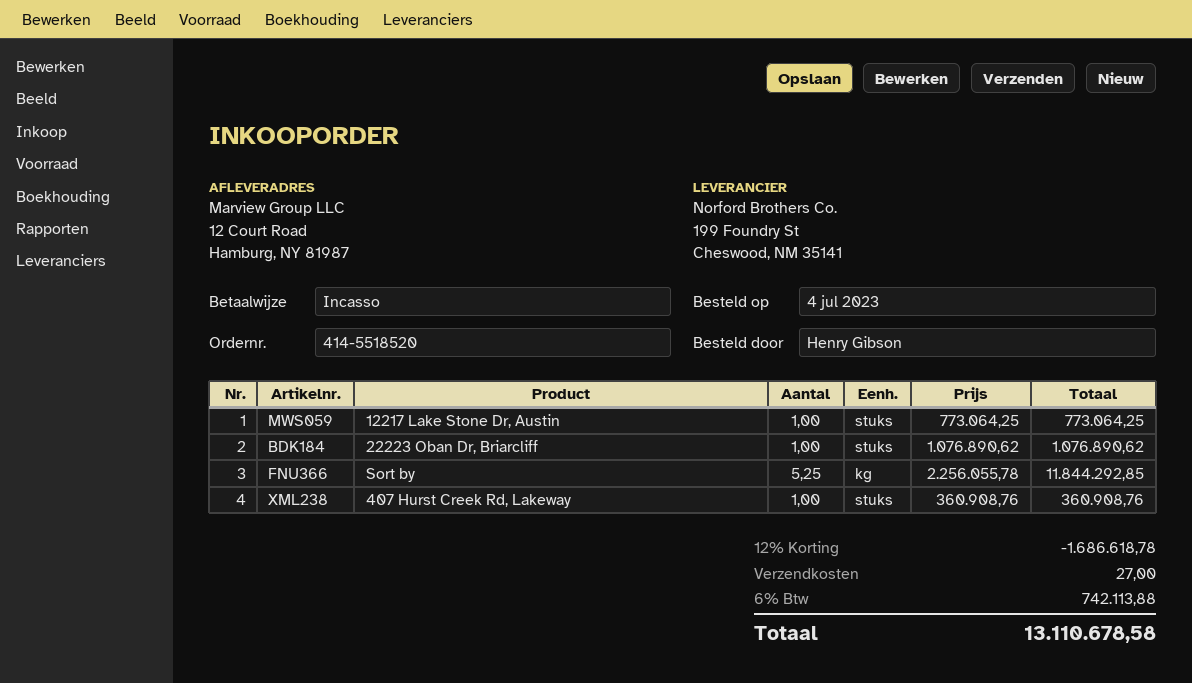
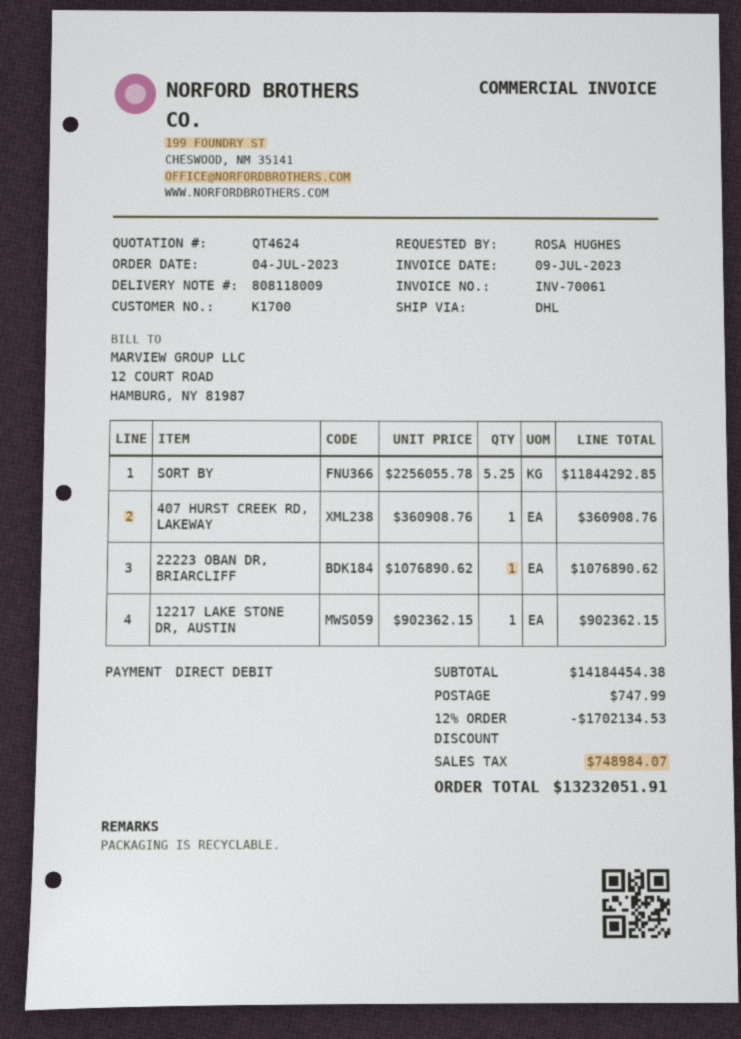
ordered by: Henry Gibson -> ROSA HUGHES
12217 Lake Stone Dr, Austin: 1 x 773064.25 = 773064.25 -> 1 x 902362.15 = 902362.15
discount: 12% = 1686618.78 -> 12% = 1702134.53
shipping: 27.00 -> 747.99
tax: 742113.88 -> 748984.07
total: 13110678.58 -> 13232051.91

